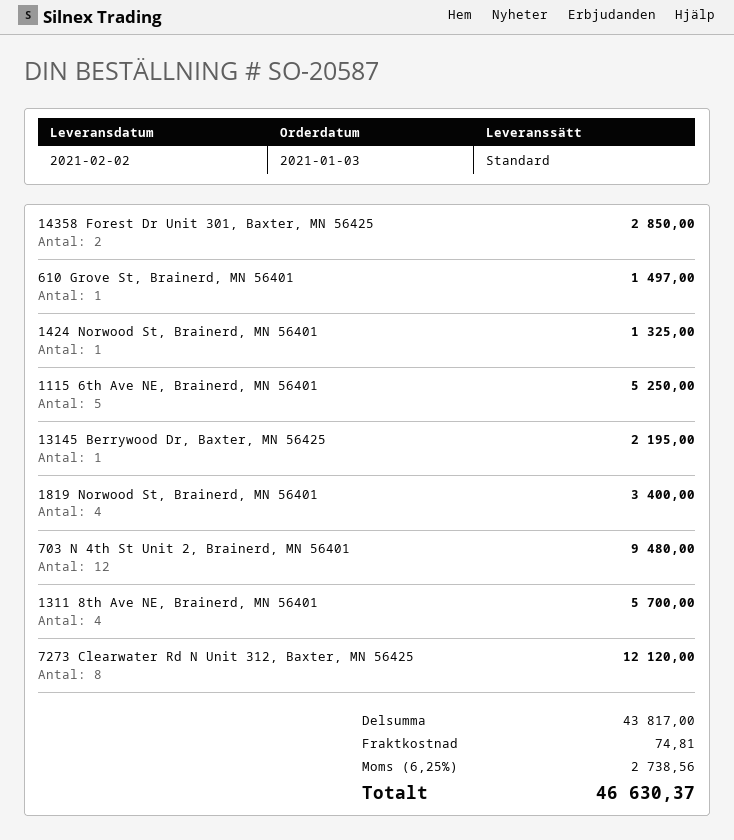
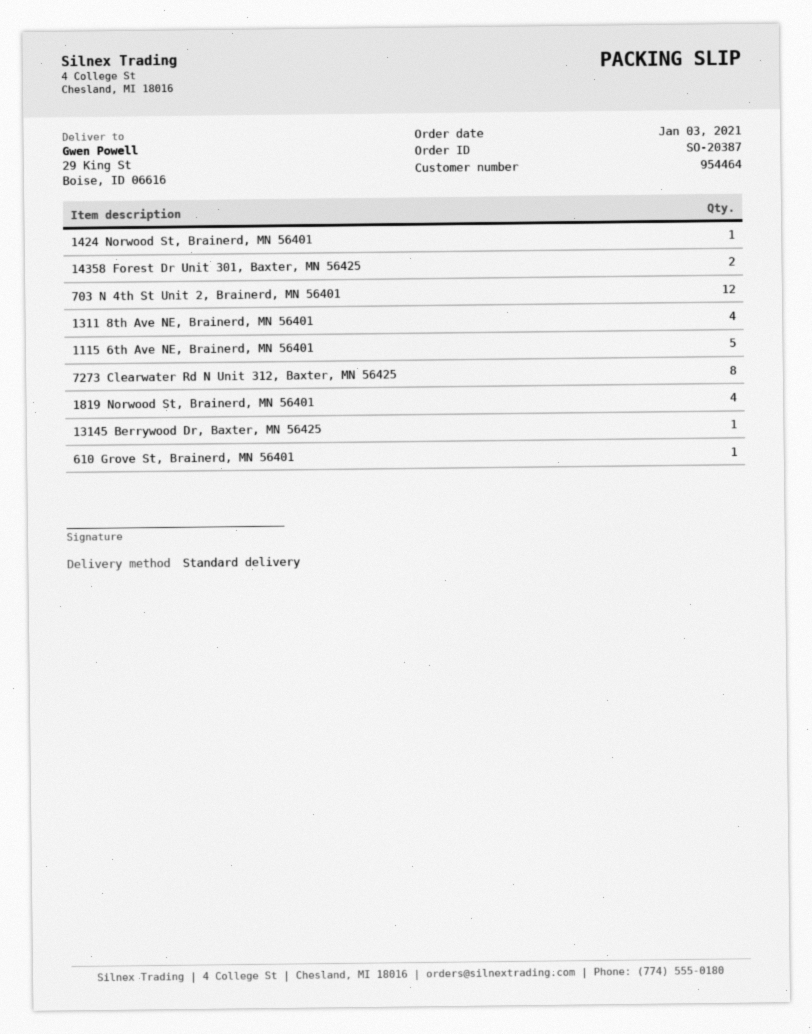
order number: SO-20587 -> SO-20387

